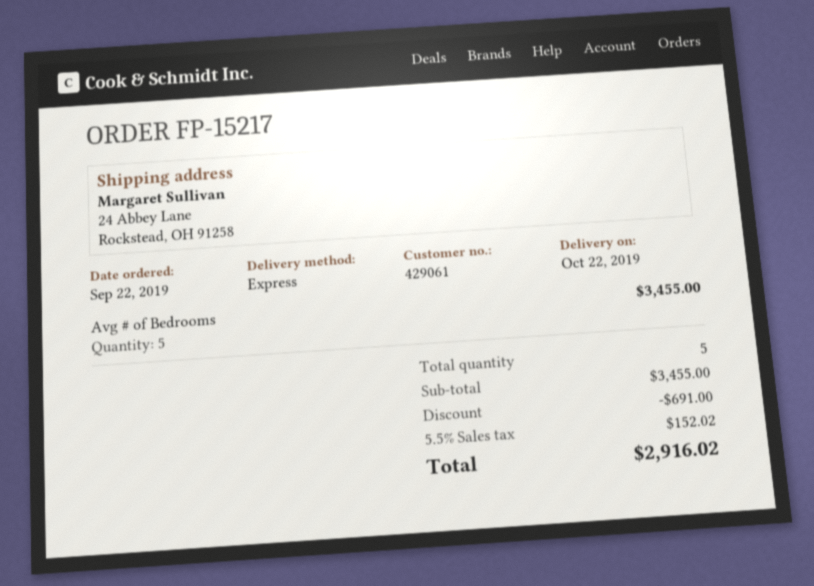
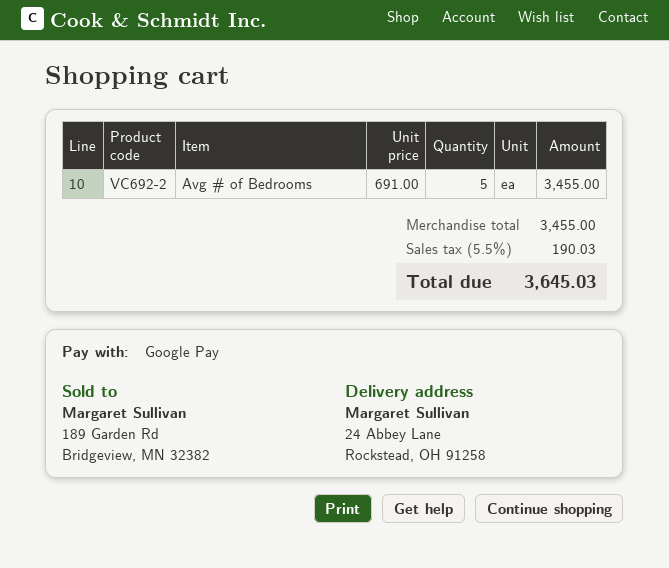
discount: 691.00 -> none
tax: 5.5% = 152.02 -> 5.5% = 190.03
total: 2916.02 -> 3645.03

